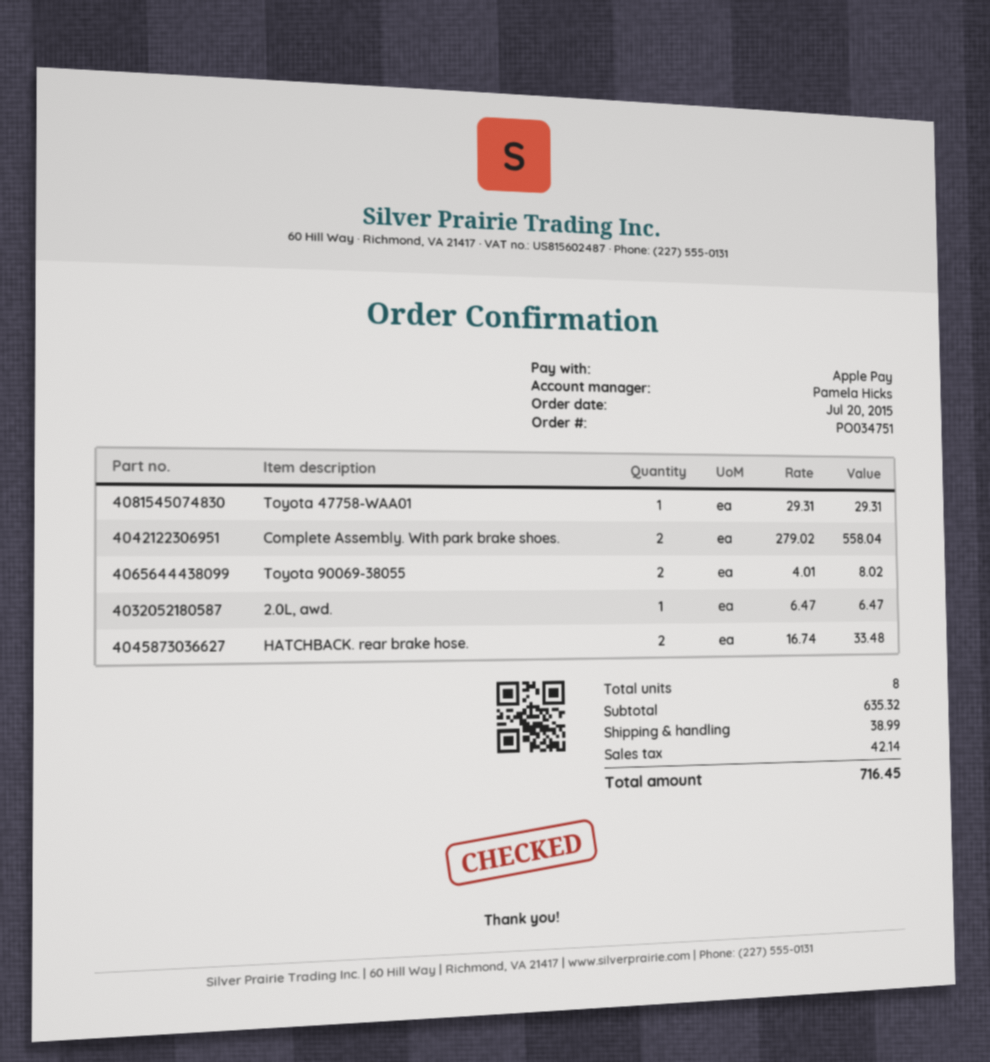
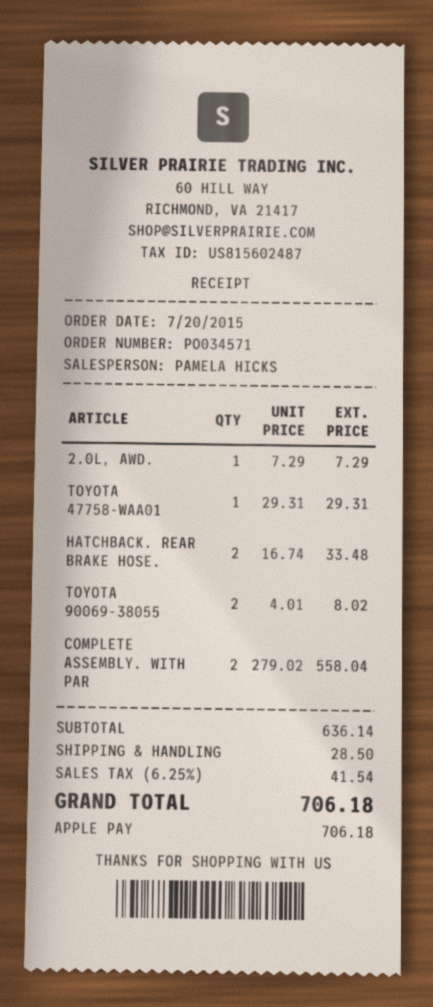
order number: PO034751 -> PO034571
2.0L, awd.: 1 x 6.47 = 6.47 -> 1 x 7.29 = 7.29
subtotal: 635.32 -> 636.14
shipping: 38.99 -> 28.50
tax: 42.14 -> 41.54
total: 716.45 -> 706.18

